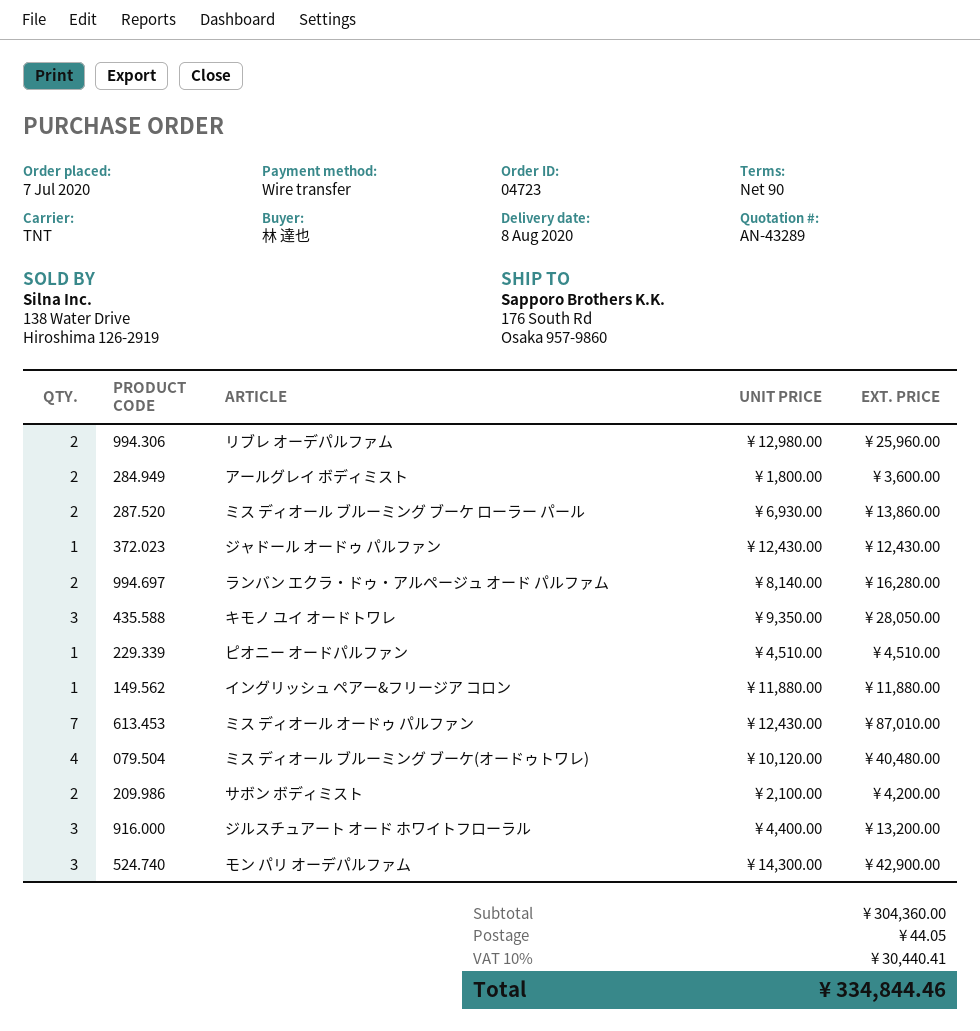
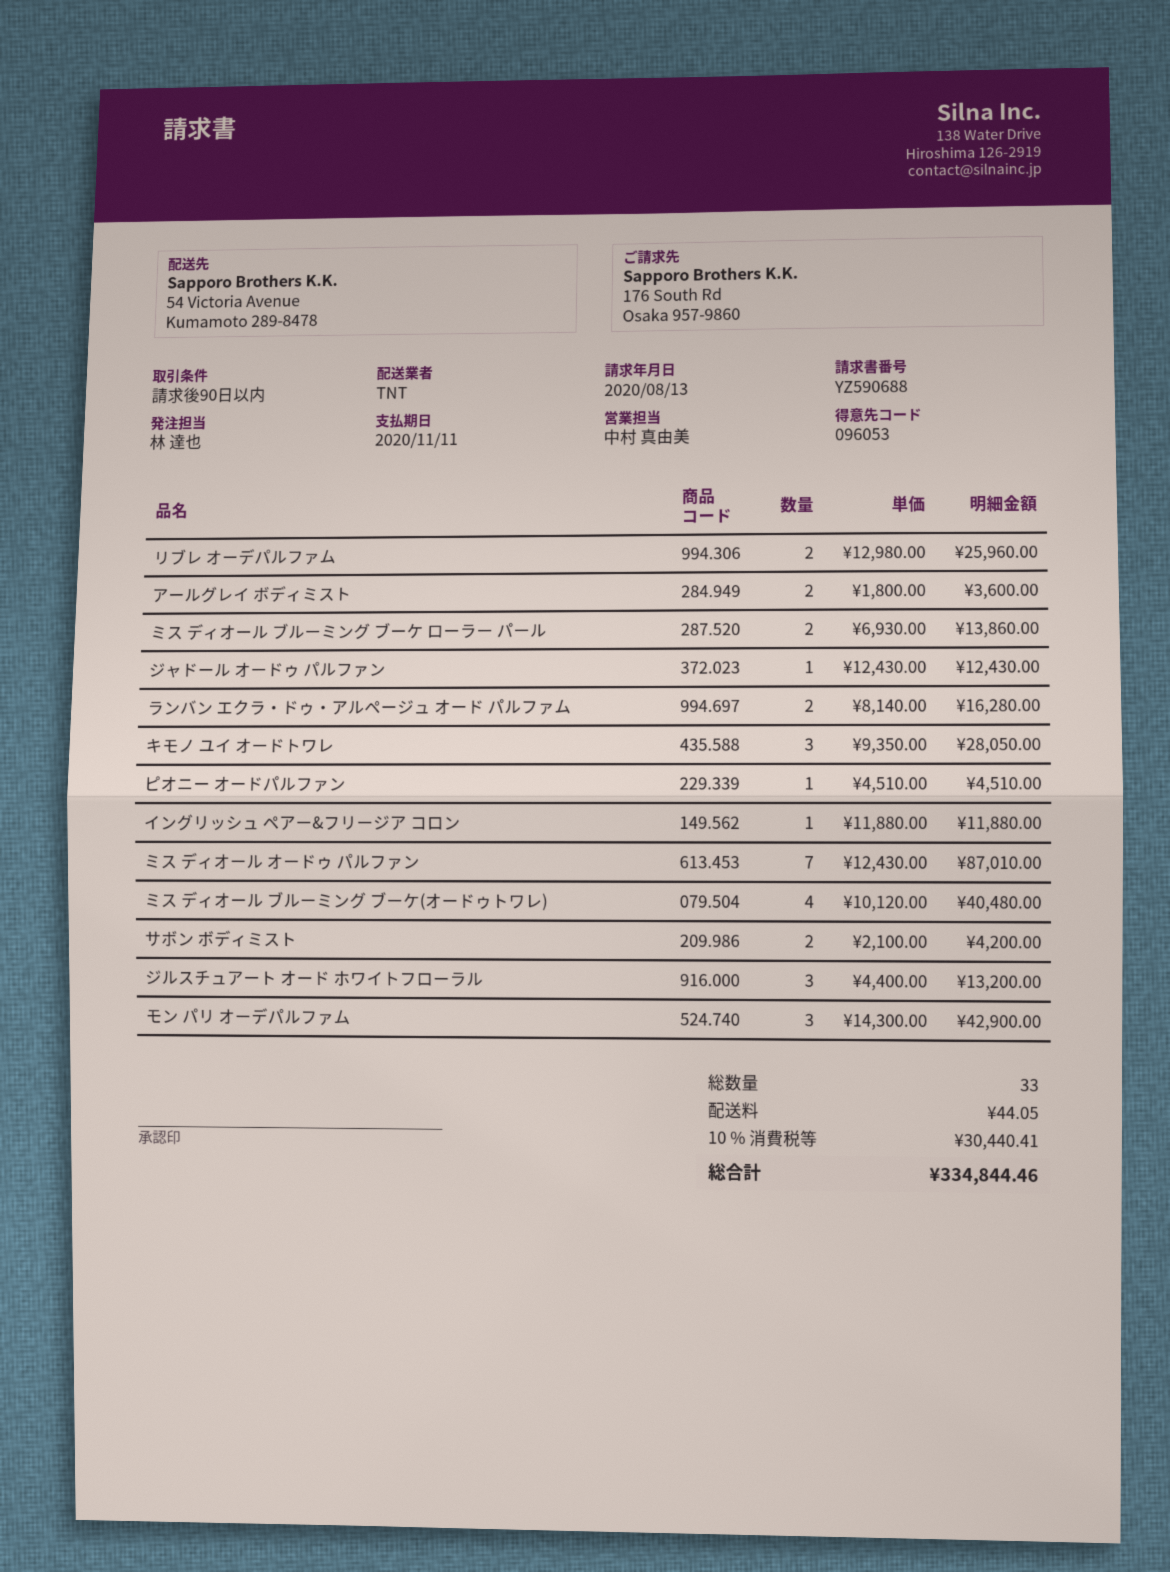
ship to: 176 South Rd, Osaka 957-9860 -> 54 Victoria Avenue, Kumamoto 289-8478

